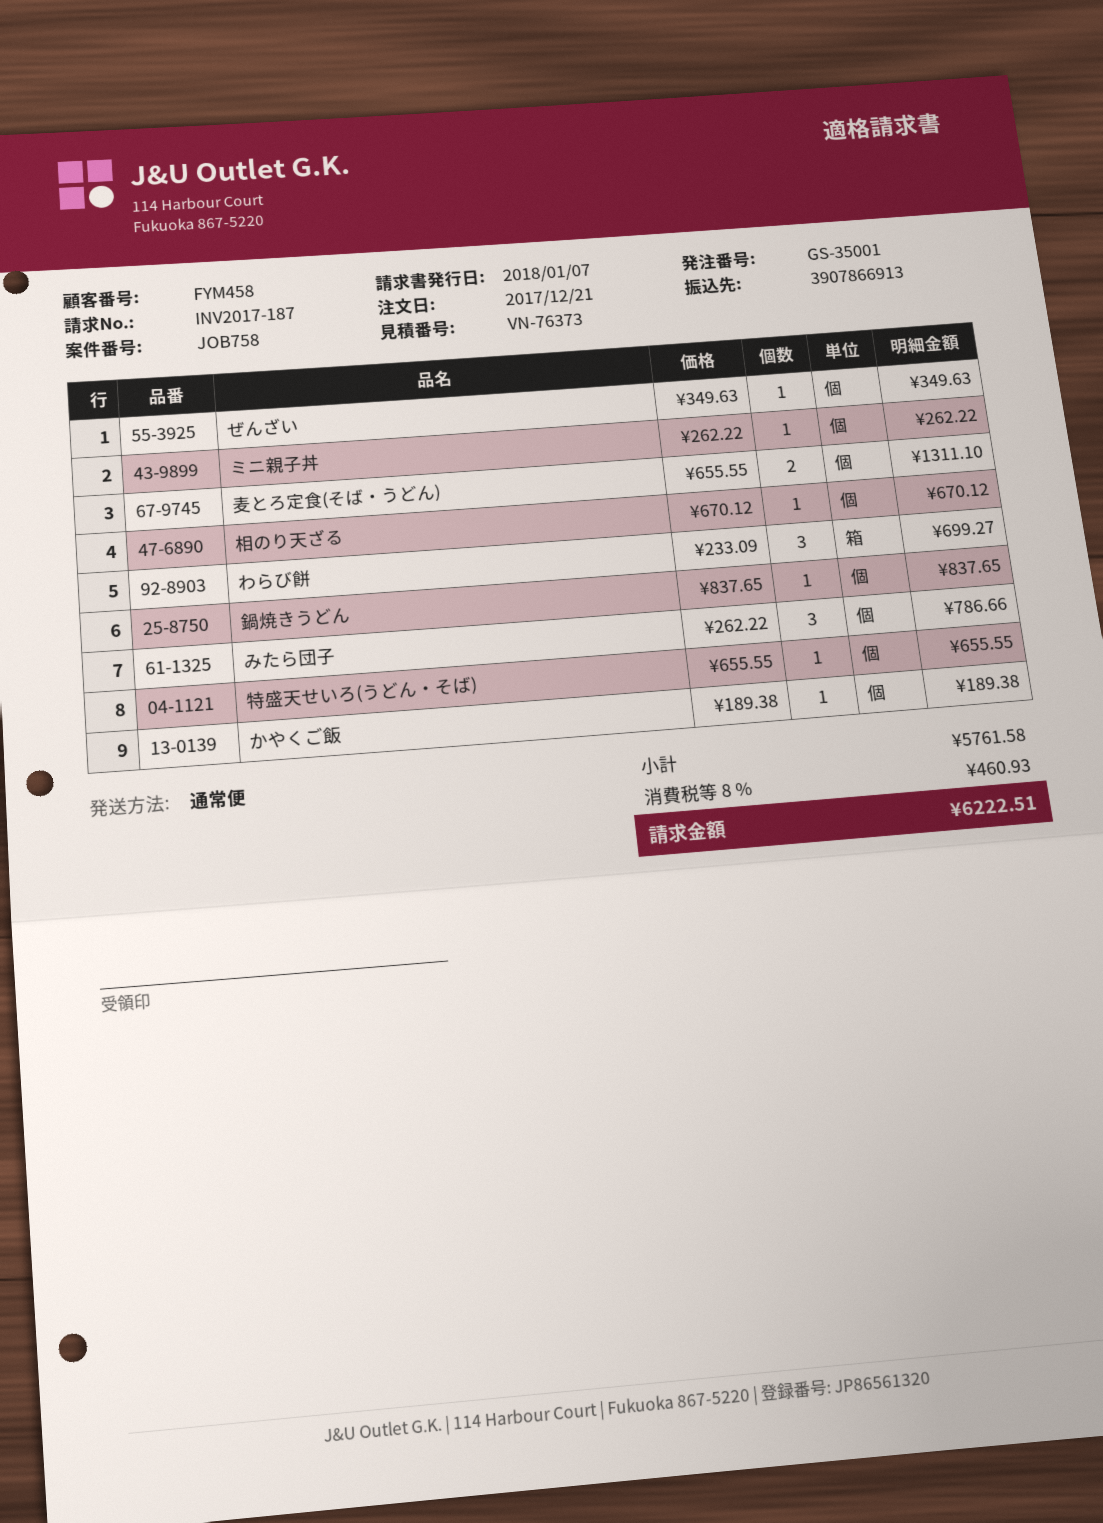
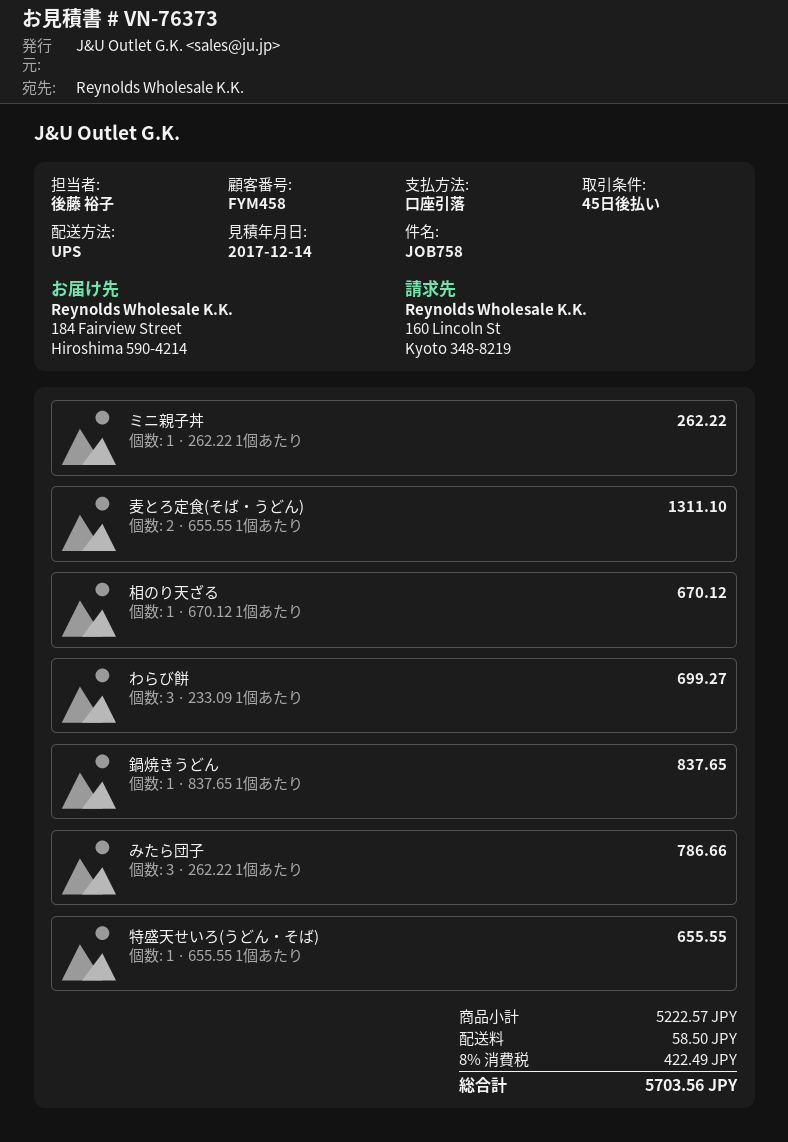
shipping method: standard -> UPS
ぜんざい: 1 x 349.63 = 349.63 -> none
かやくご飯: 1 x 189.38 = 189.38 -> none
subtotal: 5761.58 -> 5222.57
shipping: none -> 58.50
tax: 8% = 460.93 -> 8% = 422.49
total: 6222.51 -> 5703.56

